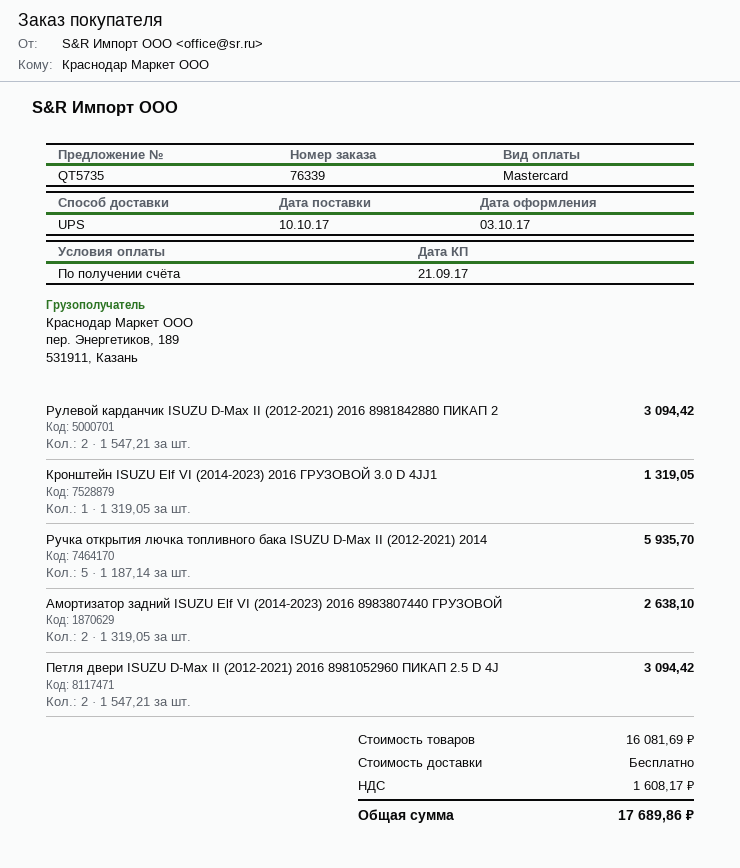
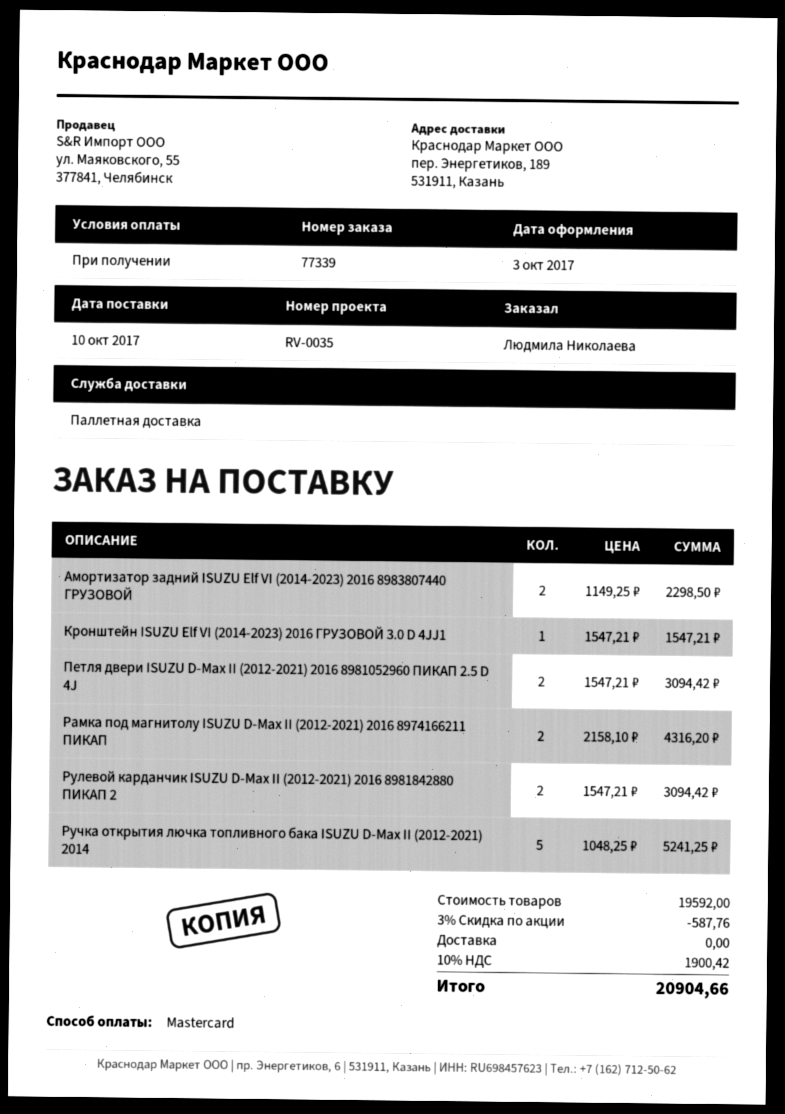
order number: 76339 -> 77339
shipping method: UPS -> pallet freight
Кронштейн ISUZU Elf VI (2014-2023) 2016 ГРУЗОВОЙ 3.0 D 4JJ1: 1 x 1319.05 = 1319.05 -> 1 x 1547.21 = 1547.21
Ручка открытия лючка топливного бака ISUZU D-Max II (2012-2021) 2014: 5 x 1187.14 = 5935.70 -> 5 x 1048.25 = 5241.25
Амортизатор задний ISUZU Elf VI (2014-2023) 2016 8983807440 ГРУЗОВОЙ: 2 x 1319.05 = 2638.10 -> 2 x 1149.25 = 2298.50
Рамка под магнитолу ISUZU D-Max II (2012-2021) 2016 8974166211 ПИКАП: none -> 2 x 2158.10 = 4316.20
subtotal: 16081.69 -> 19592.00
discount: none -> 3% = 587.76
tax: 1608.17 -> 1900.42
total: 17689.86 -> 20904.66

